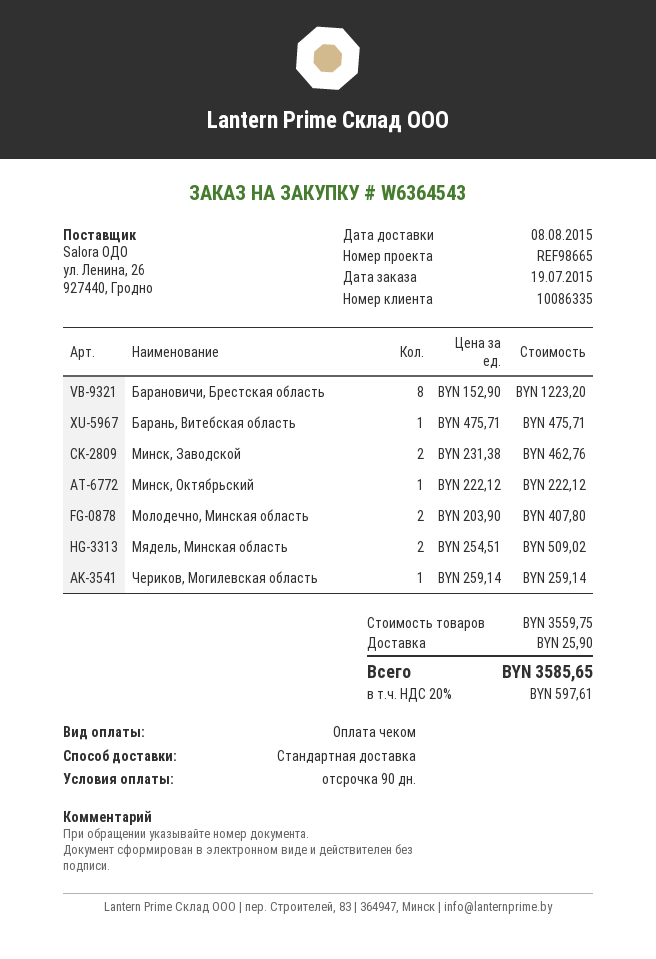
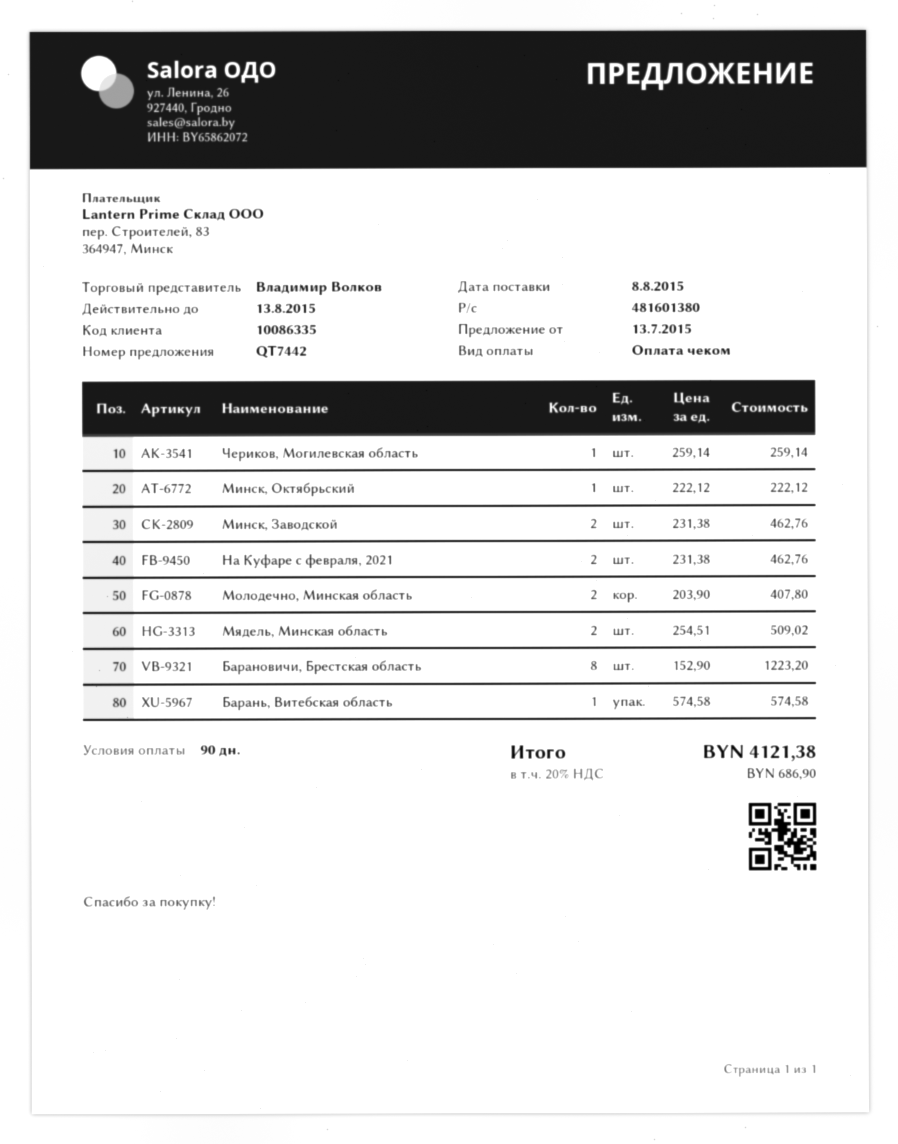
Барань, Витебская область: 1 x 475.71 = 475.71 -> 1 x 574.58 = 574.58
На Куфаре с февраля, 2021: none -> 2 x 231.38 = 462.76
shipping: 25.90 -> none
tax: 20% = 597.61 -> 20% = 686.90
total: 3585.65 -> 4121.38

